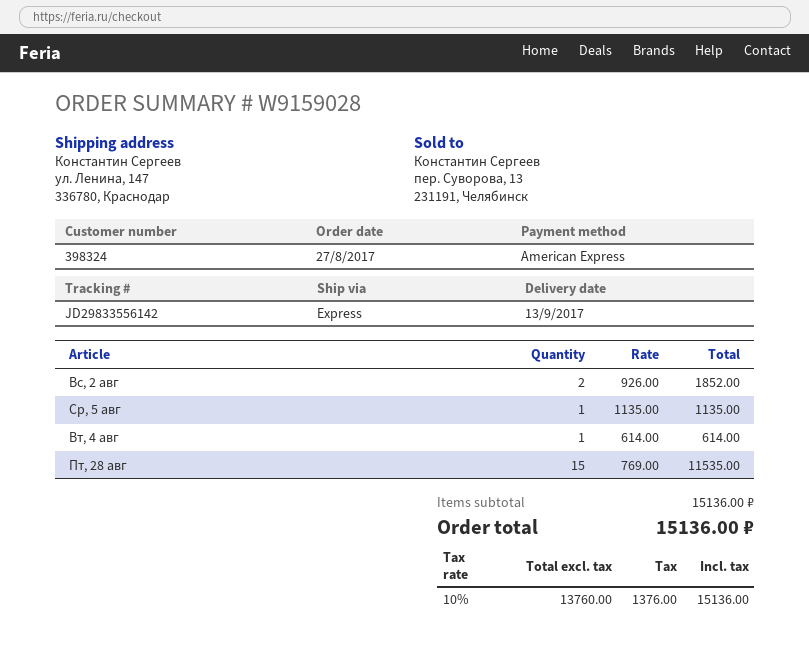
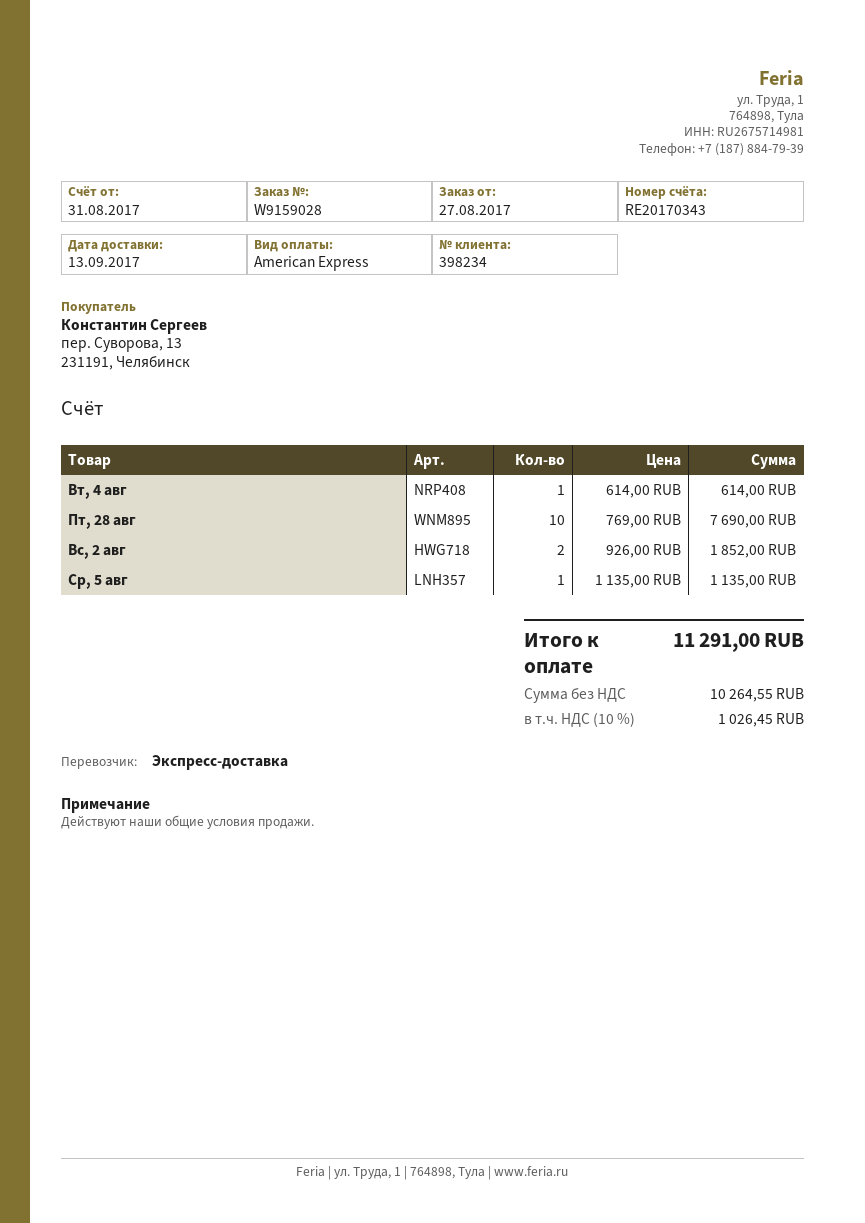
customer number: 398324 -> 398234
Пт, 28 авг: 15 x 769.00 = 11535.00 -> 10 x 769.00 = 7690.00
net: 13760.00 -> 10264.55
tax: 10% = 1376.00 -> 10% = 1026.45
total: 15136.00 -> 11291.00

